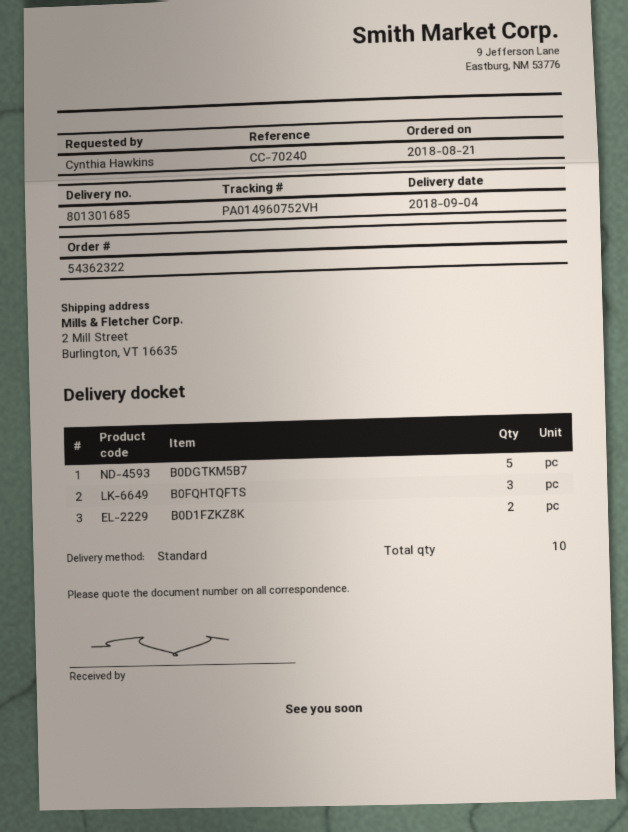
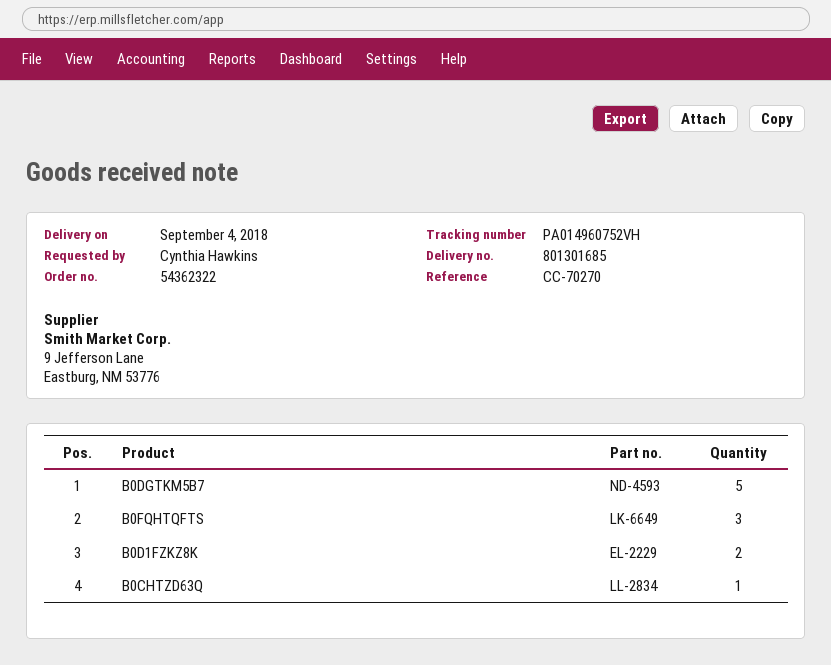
reference: CC-70240 -> CC-70270
B0CHTZD63Q: none -> 1

